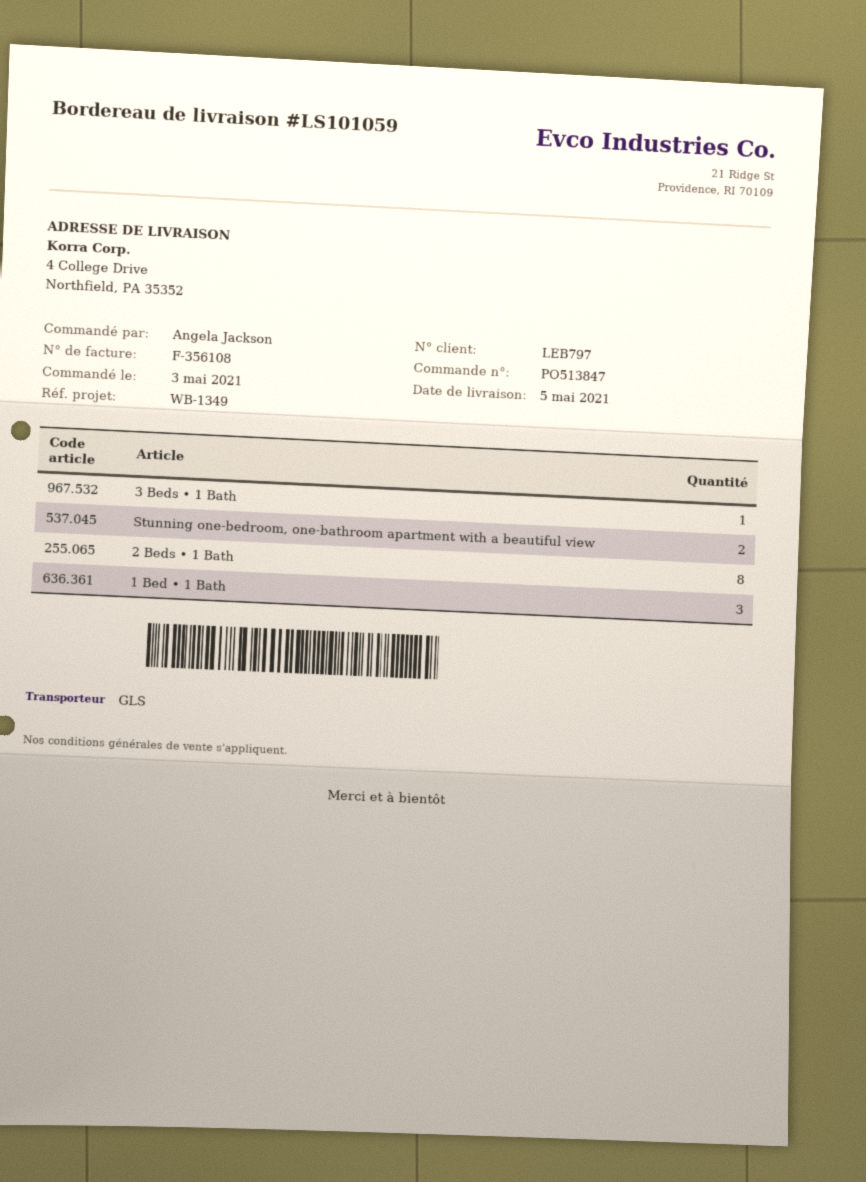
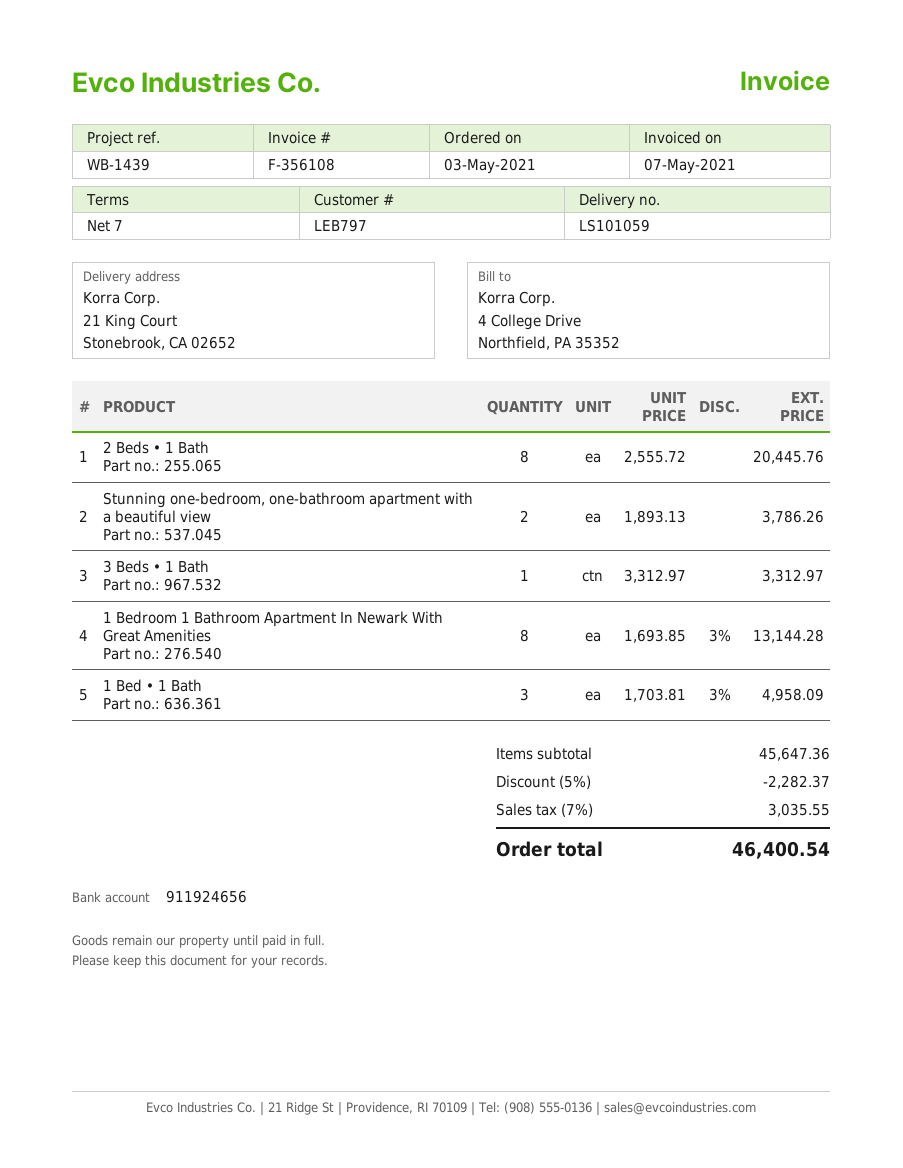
reference: WB-1349 -> WB-1439
ship to: 4 College Drive, Northfield, PA 35352 -> 21 King Court, Stonebrook, CA 02652
1 Bedroom 1 Bathroom Apartment In Newark With Great Amenities: none -> 8

